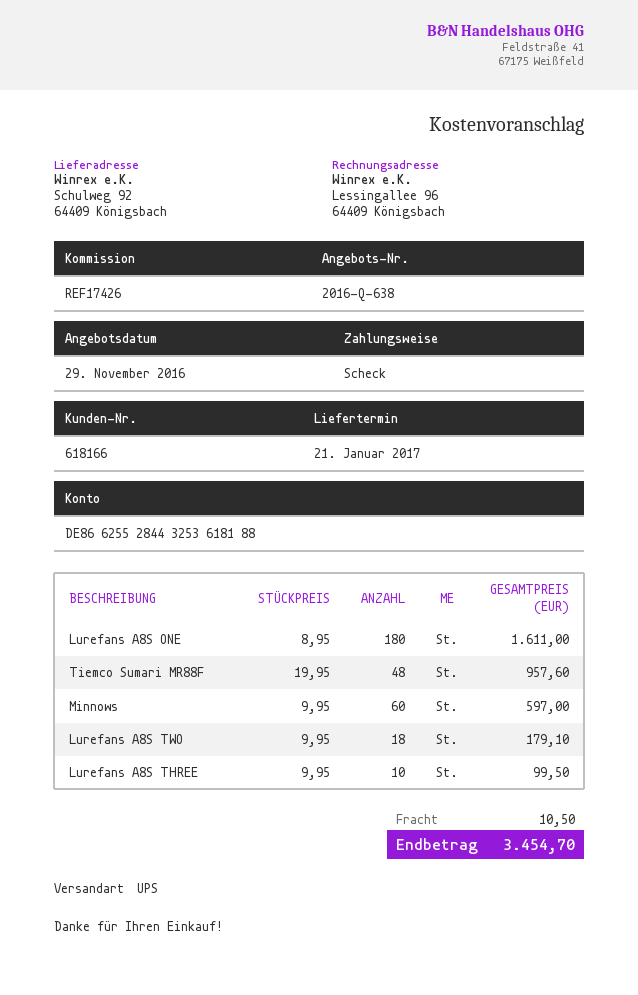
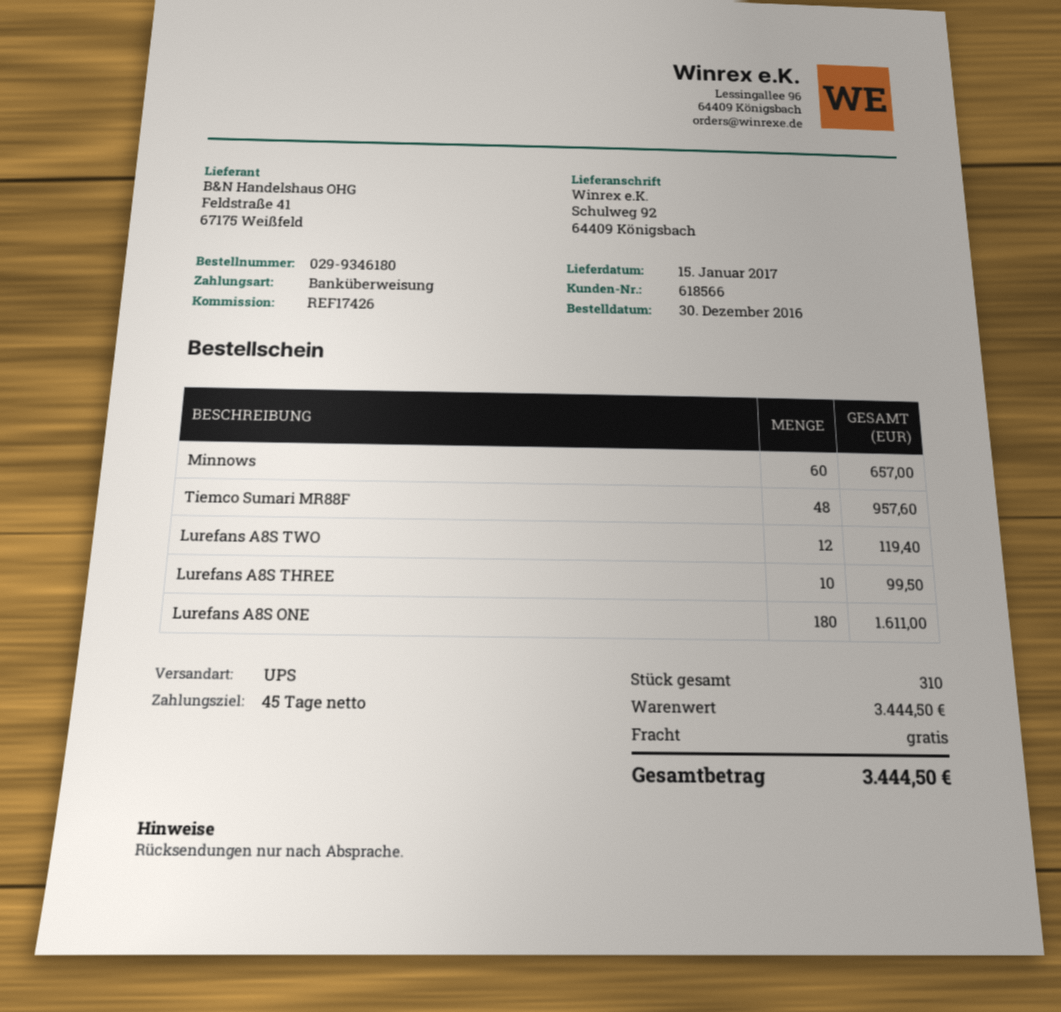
delivery date: 2017-01-21 -> 2017-01-15
customer number: 618166 -> 618566
payment method: cheque -> bank transfer
Minnows: 60 for 597.00 -> 60 for 657.00
Lurefans A8S TWO: 18 for 179.10 -> 12 for 119.40
shipping: 10.50 -> 0.00
total: 3454.70 -> 3444.50

